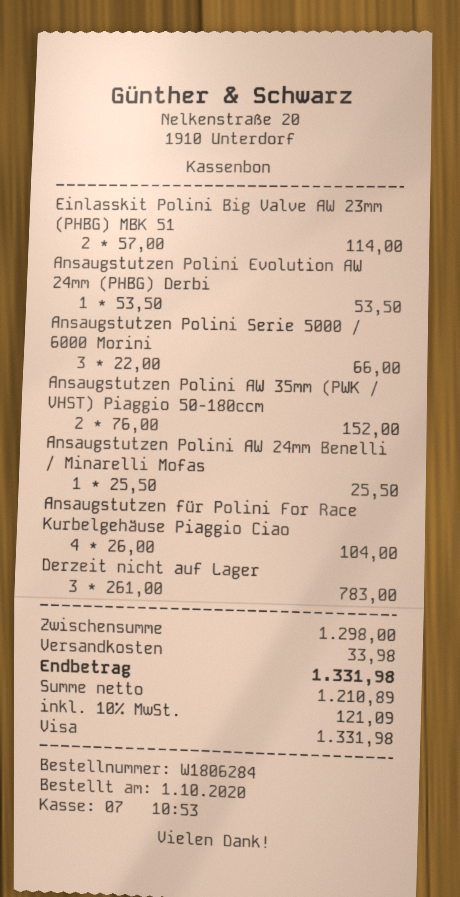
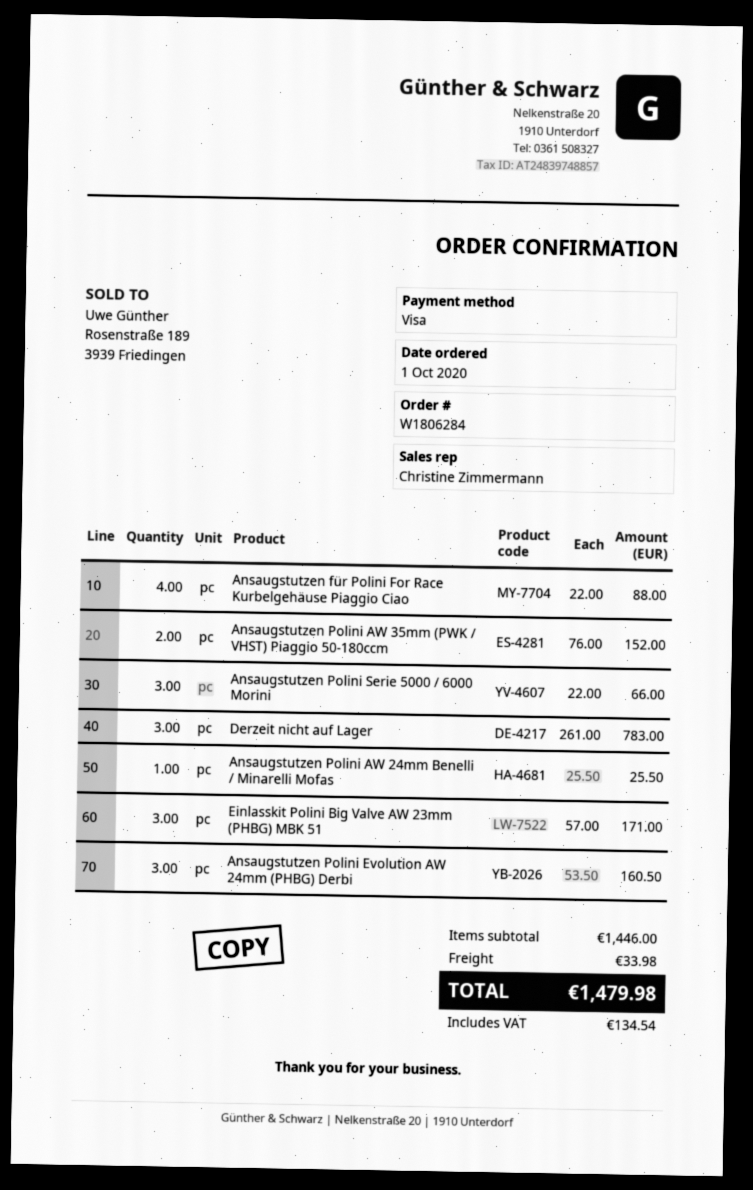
Einlasskit Polini Big Valve AW 23mm (PHBG) MBK 51: 2 x 57.00 = 114.00 -> 3 x 57.00 = 171.00
Ansaugstutzen Polini Evolution AW 24mm (PHBG) Derbi: 1 x 53.50 = 53.50 -> 3 x 53.50 = 160.50
Ansaugstutzen für Polini For Race Kurbelgehäuse Piaggio Ciao: 4 x 26.00 = 104.00 -> 4 x 22.00 = 88.00
subtotal: 1298.00 -> 1446.00
tax: 121.09 -> 134.54
total: 1331.98 -> 1479.98

